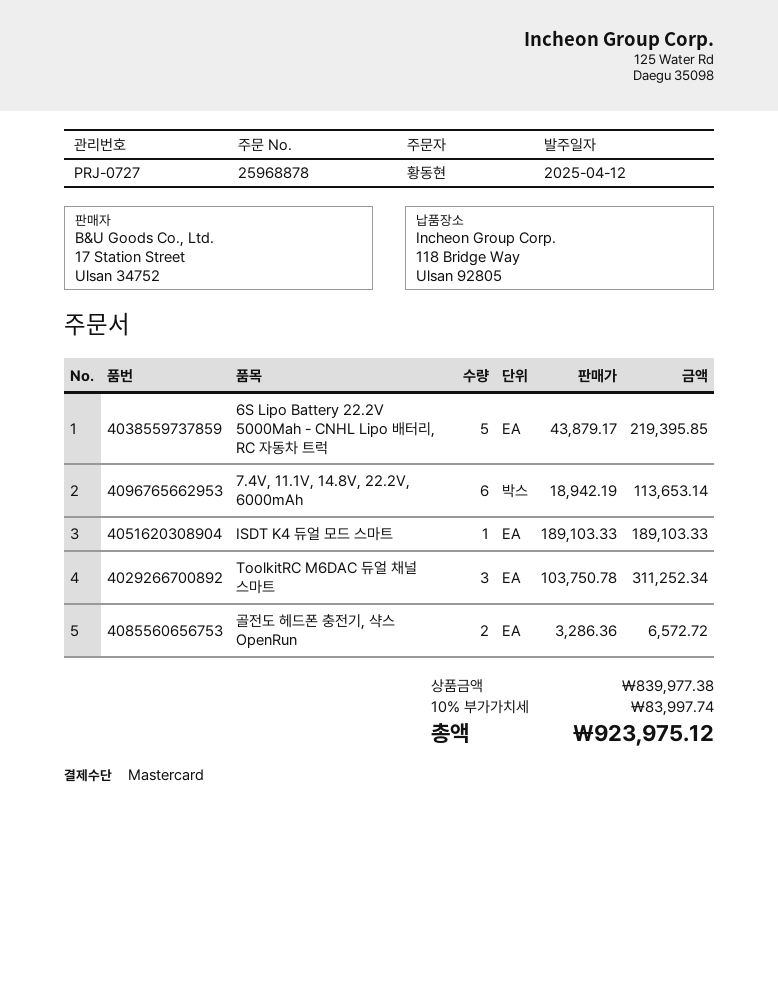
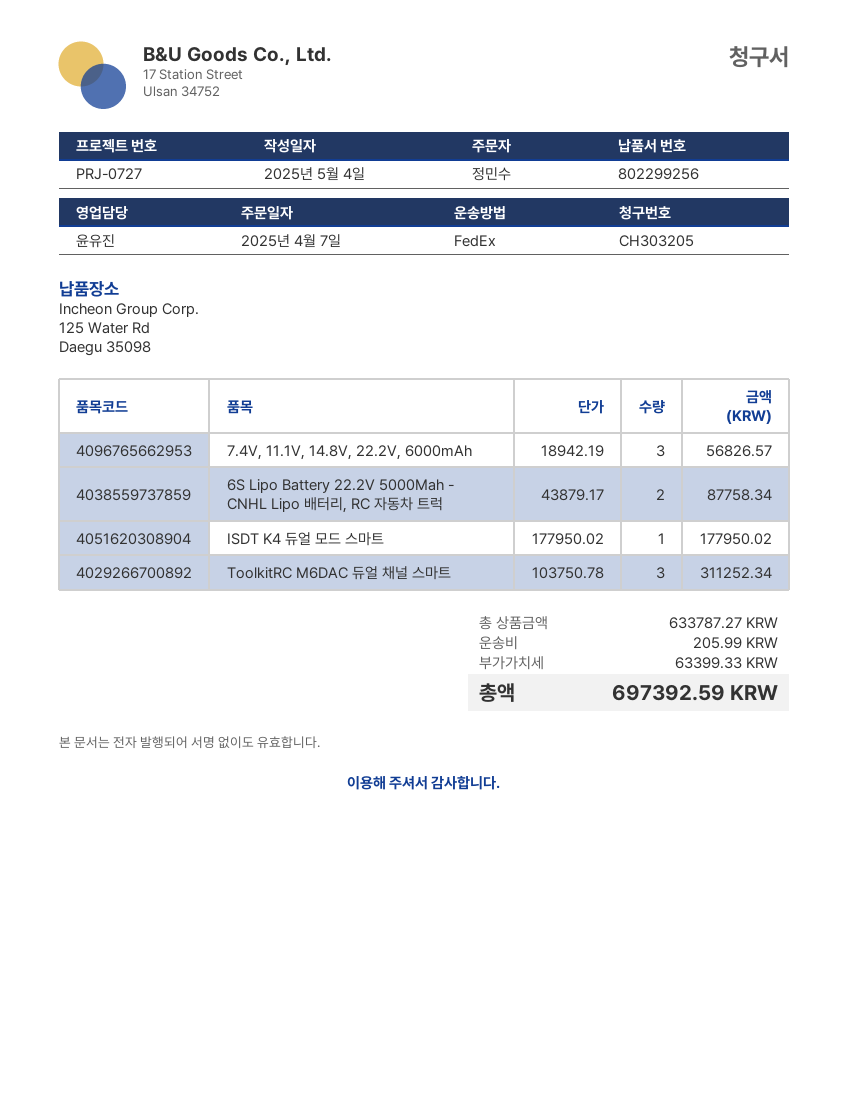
order date: 2025-04-12 -> 2025-04-07
ordered by: 황동현 -> 정민수
ship to: 118 Bridge Way, Ulsan 92805 -> 125 Water Rd, Daegu 35098
6S Lipo Battery 22.2V 5000Mah - CNHL Lipo 배터리, RC 자동차 트럭: 5 x 43879.17 = 219395.85 -> 2 x 43879.17 = 87758.34
7.4V, 11.1V, 14.8V, 22.2V, 6000mAh: 6 x 18942.19 = 113653.14 -> 3 x 18942.19 = 56826.57
ISDT K4 듀얼 모드 스마트: 1 x 189103.33 = 189103.33 -> 1 x 177950.02 = 177950.02
골전도 헤드폰 충전기, 샥스 OpenRun: 2 x 3286.36 = 6572.72 -> none
subtotal: 839977.38 -> 633787.27
shipping: none -> 205.99
tax: 83997.74 -> 63399.33
total: 923975.12 -> 697392.59

